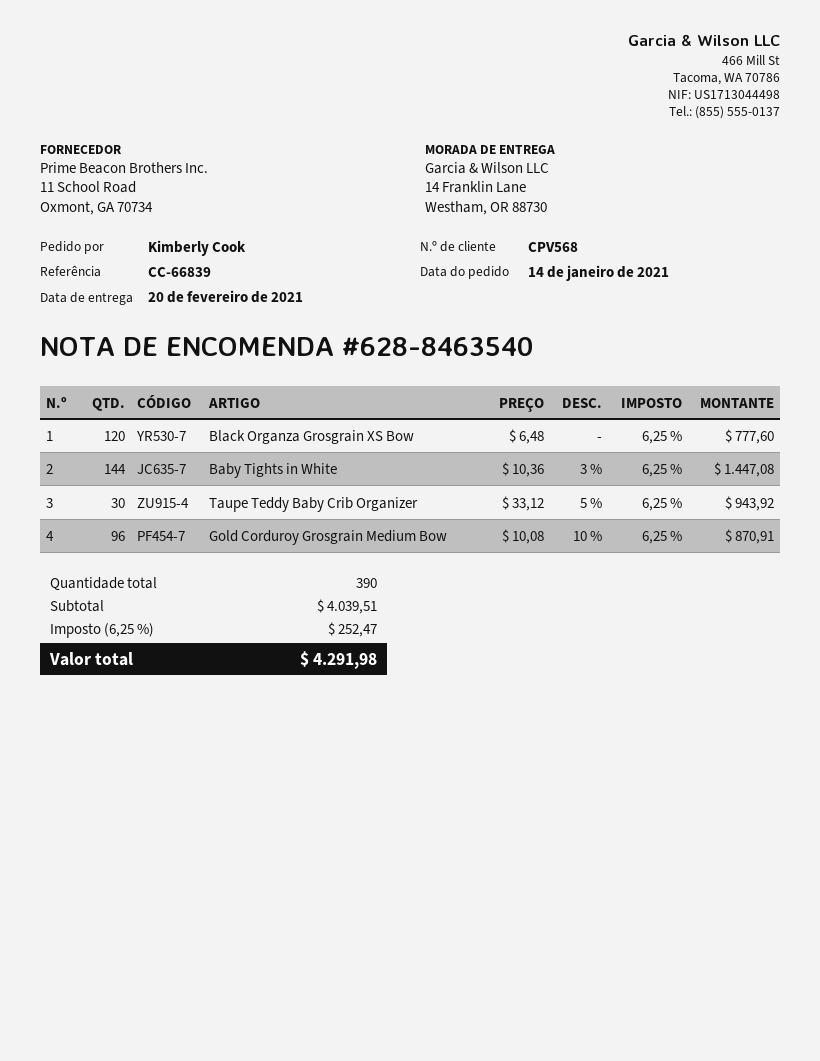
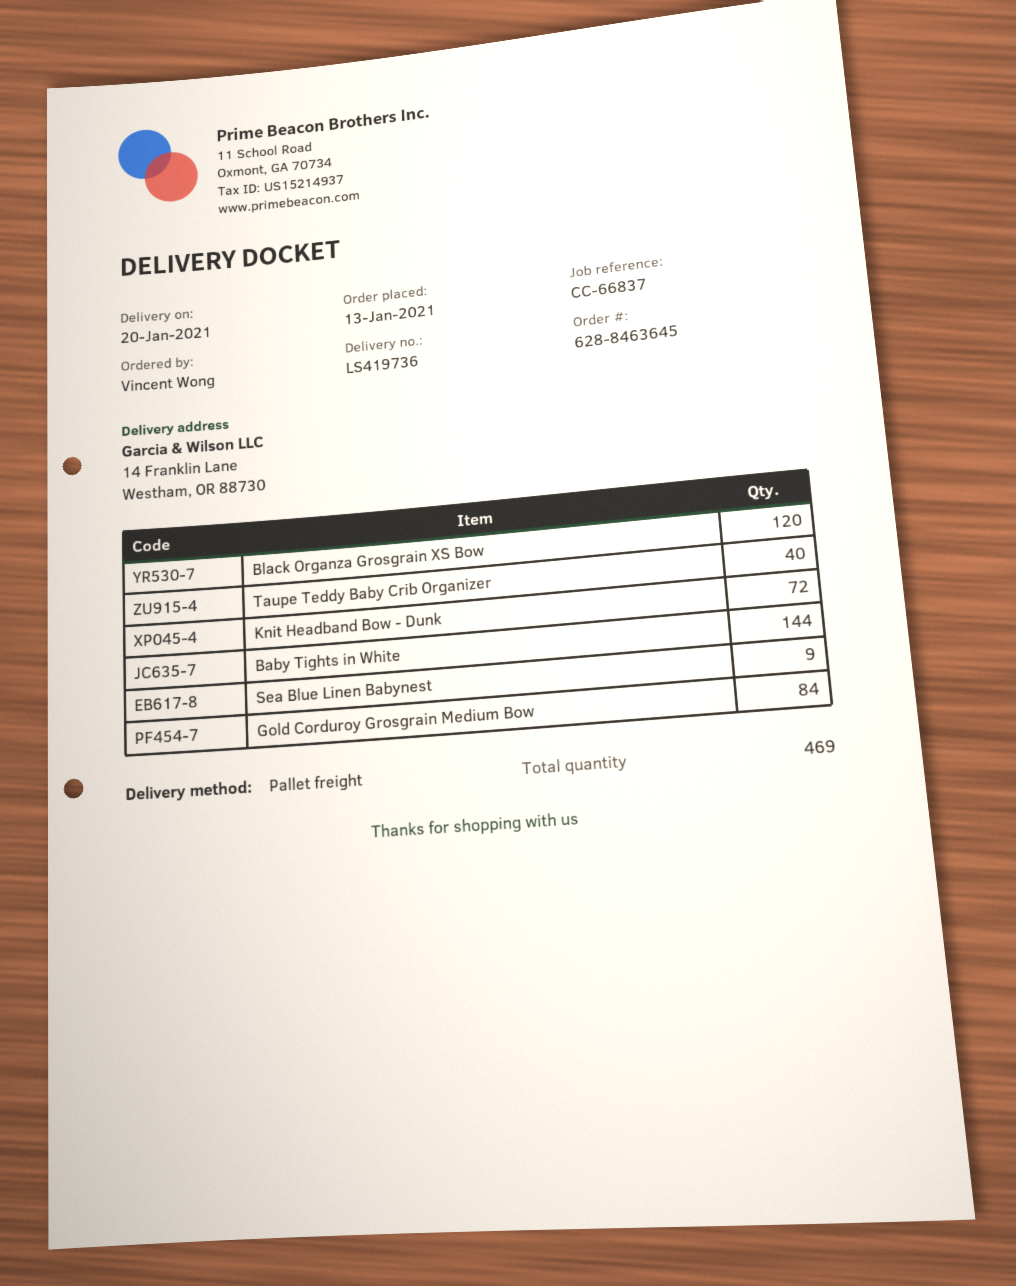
order number: 628-8463540 -> 628-8463645
order date: 2021-01-14 -> 2021-01-13
delivery date: 2021-02-20 -> 2021-01-20
reference: CC-66839 -> CC-66837
ordered by: Kimberly Cook -> Vincent Wong
Taupe Teddy Baby Crib Organizer: 30 -> 40
Gold Corduroy Grosgrain Medium Bow: 96 -> 84
Knit Headband Bow - Dunk: none -> 72
Sea Blue Linen Babynest: none -> 9
total quantity: 390 -> 469

